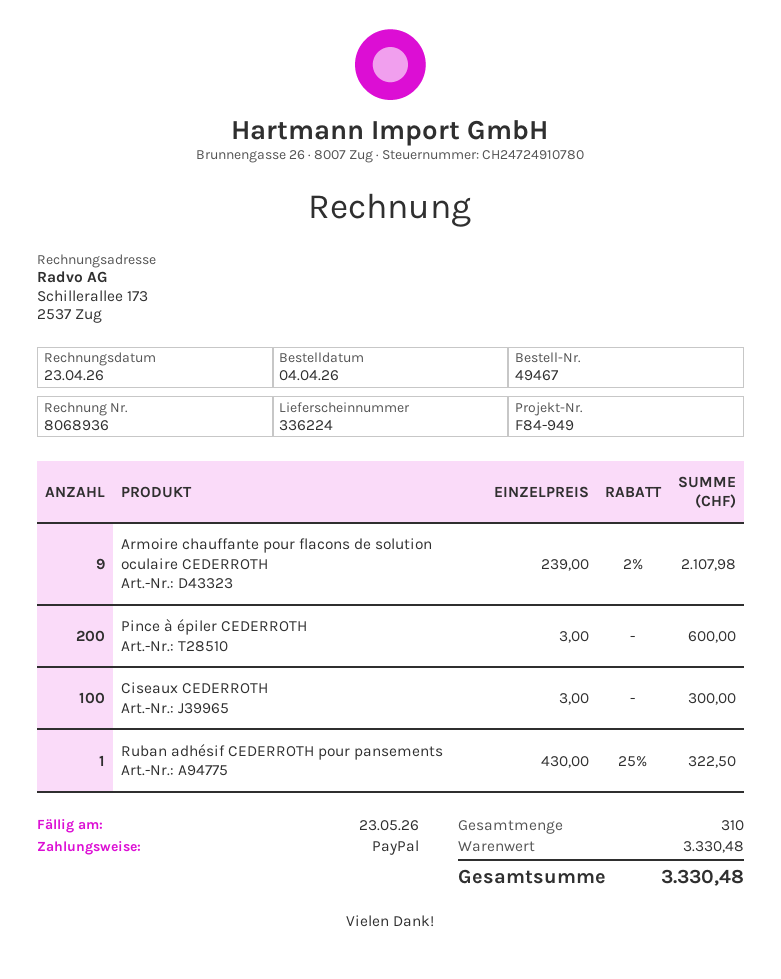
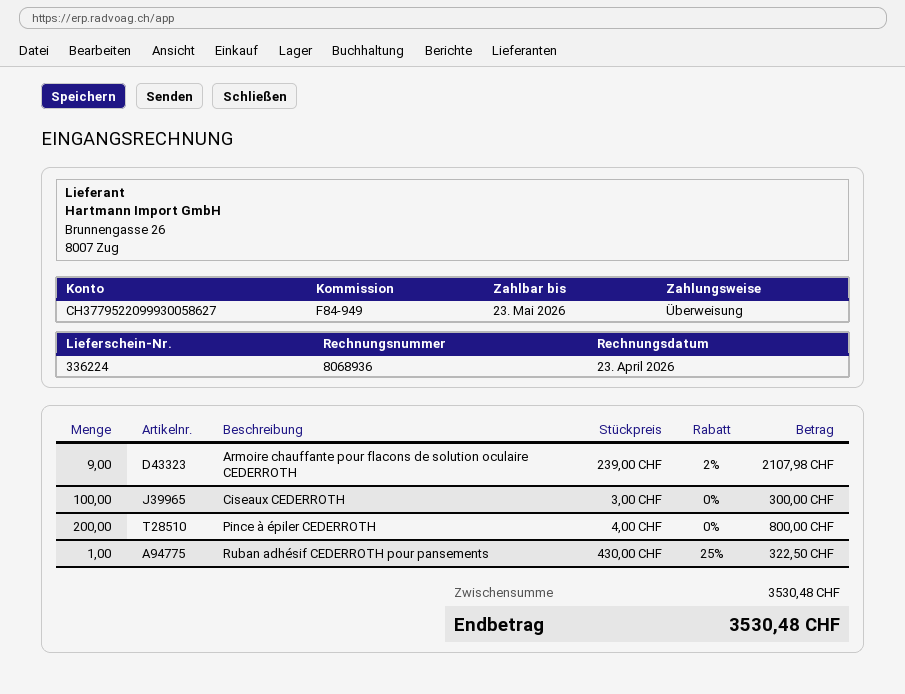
payment method: PayPal -> bank transfer
Pince à épiler CEDERROTH: 200 x 3.00 = 600.00 -> 200 x 4.00 = 800.00
subtotal: 3330.48 -> 3530.48
total: 3330.48 -> 3530.48

